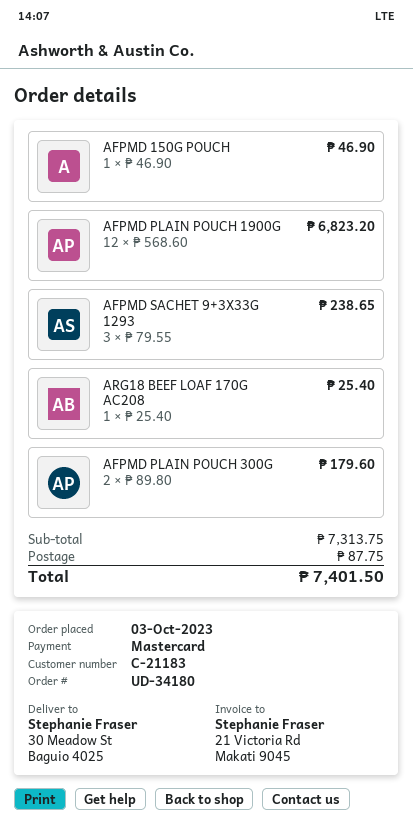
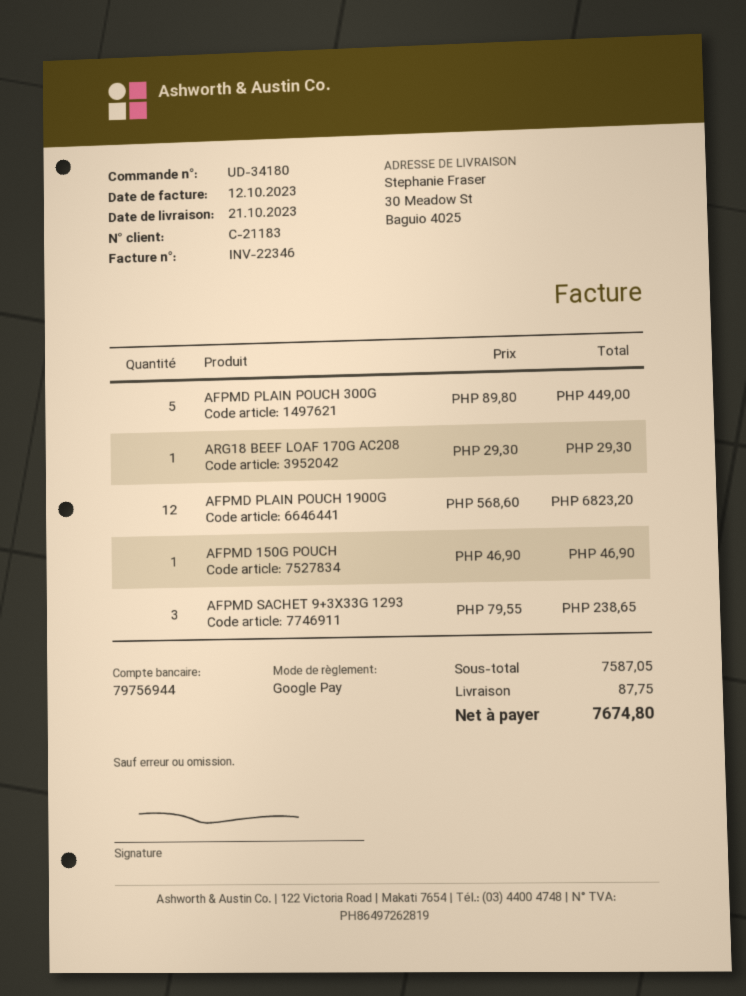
payment method: Mastercard -> Google Pay
ARG18 BEEF LOAF 170G AC208: 1 x 25.40 = 25.40 -> 1 x 29.30 = 29.30
AFPMD PLAIN POUCH 300G: 2 x 89.80 = 179.60 -> 5 x 89.80 = 449.00
subtotal: 7313.75 -> 7587.05
total: 7401.50 -> 7674.80

